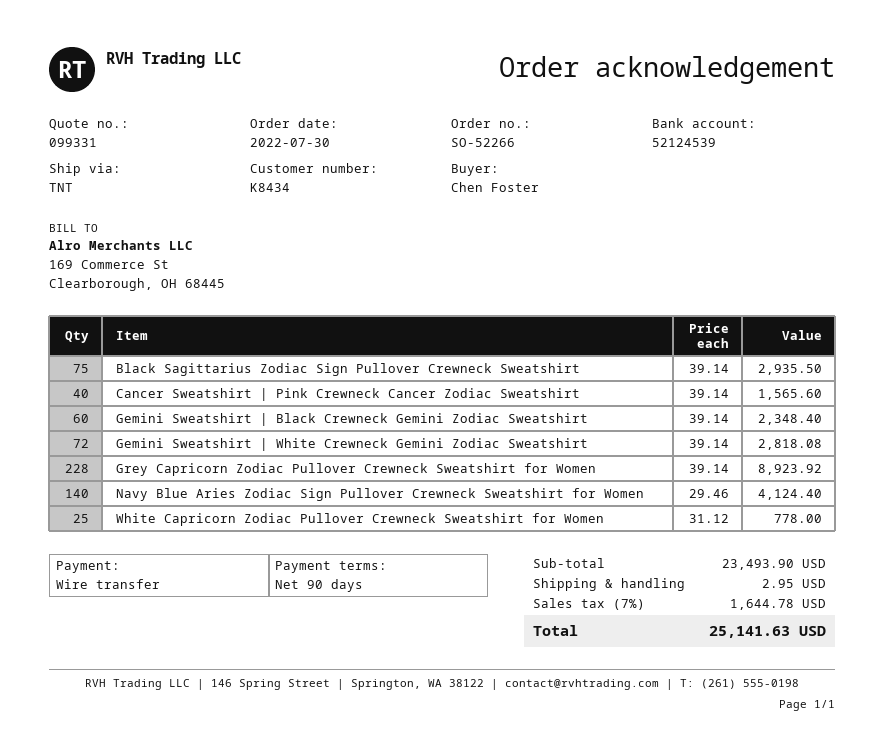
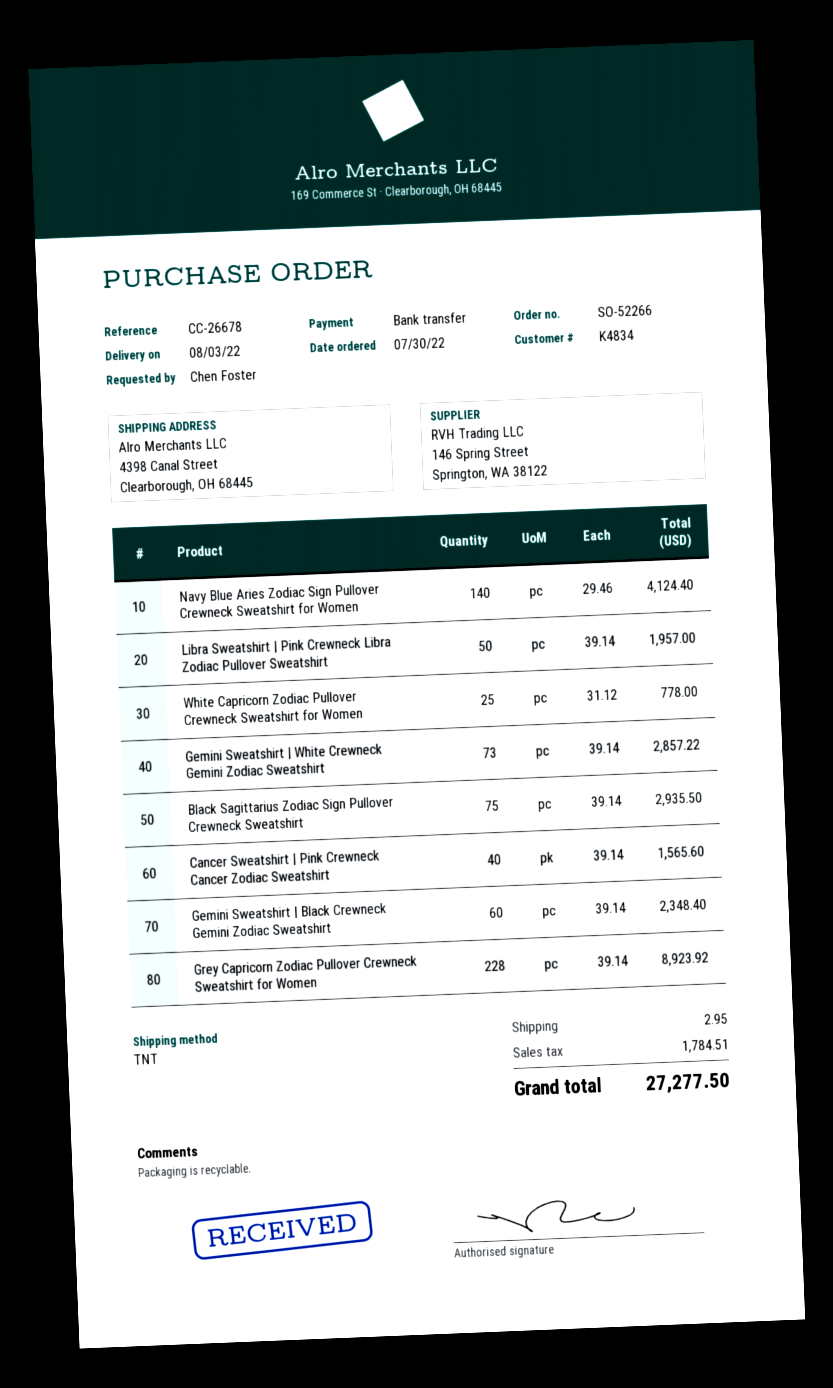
customer number: K8434 -> K4834
Gemini Sweatshirt | White Crewneck Gemini Zodiac Sweatshirt: 72 x 39.14 = 2818.08 -> 73 x 39.14 = 2857.22
Libra Sweatshirt | Pink Crewneck Libra Zodiac Pullover Sweatshirt: none -> 50 x 39.14 = 1957.00
tax: 1644.78 -> 1784.51
total: 25141.63 -> 27277.50

